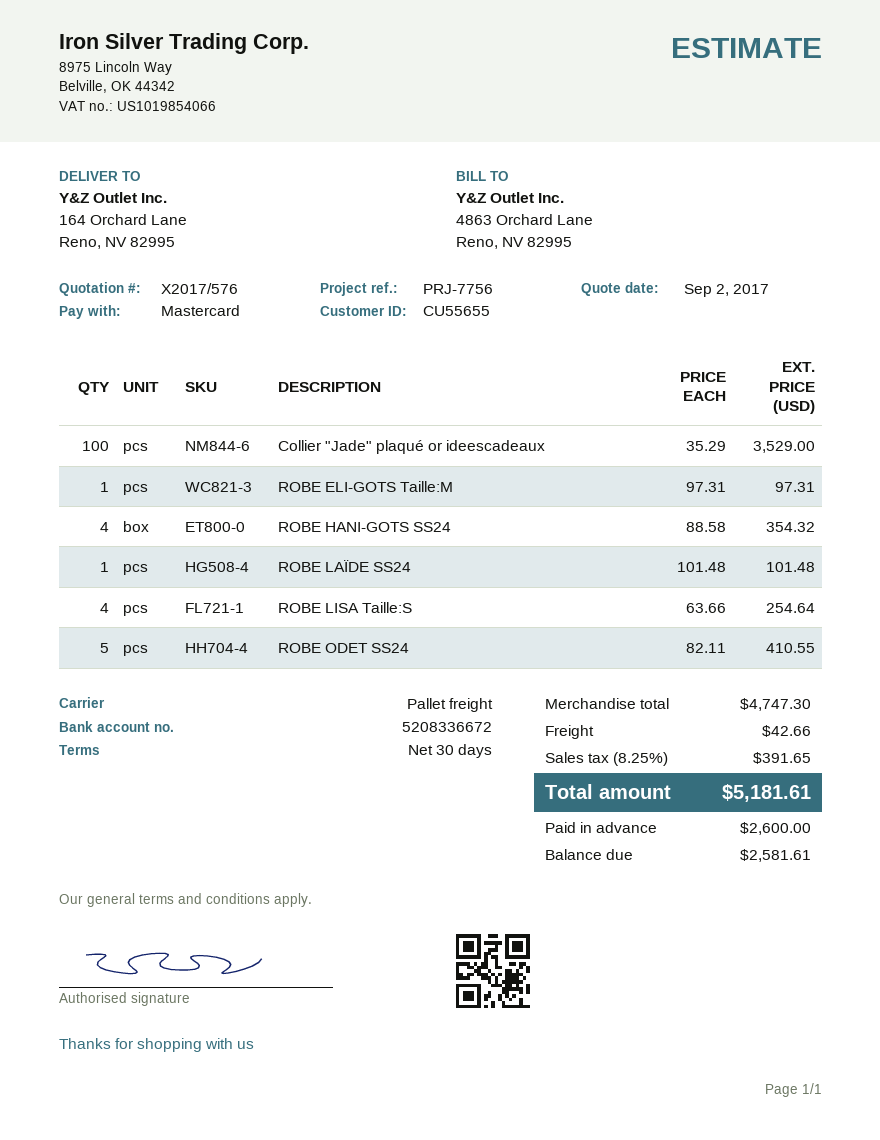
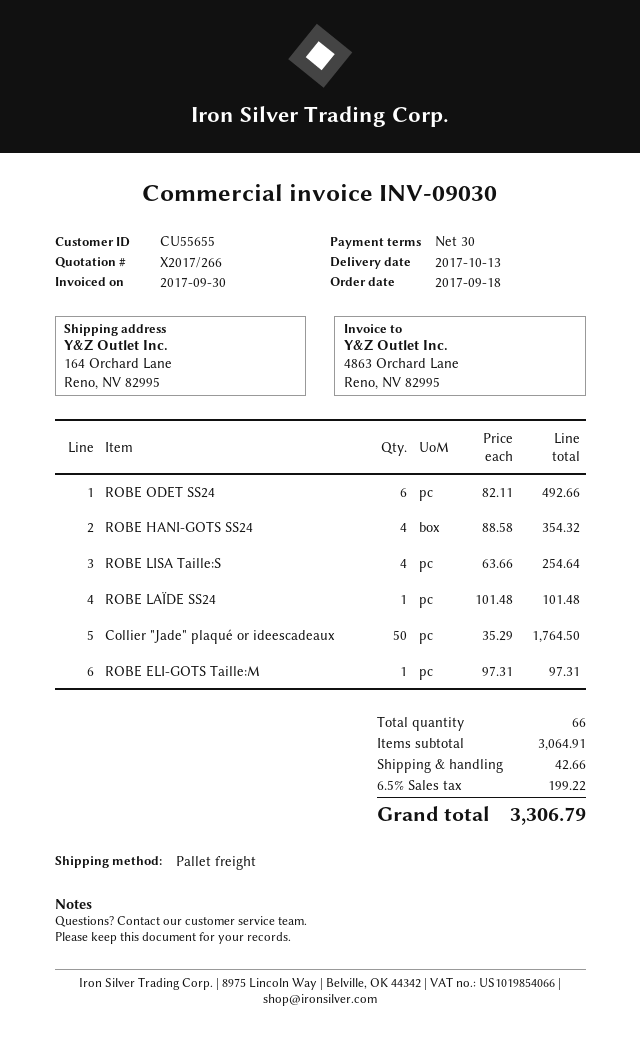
quote number: X2017/576 -> X2017/266
Collier "Jade" plaqué or ideescadeaux: 100 x 35.29 = 3529.00 -> 50 x 35.29 = 1764.50
ROBE ODET SS24: 5 x 82.11 = 410.55 -> 6 x 82.11 = 492.66
subtotal: 4747.30 -> 3064.91
tax: 8.25% = 391.65 -> 6.5% = 199.22
total: 5181.61 -> 3306.79

